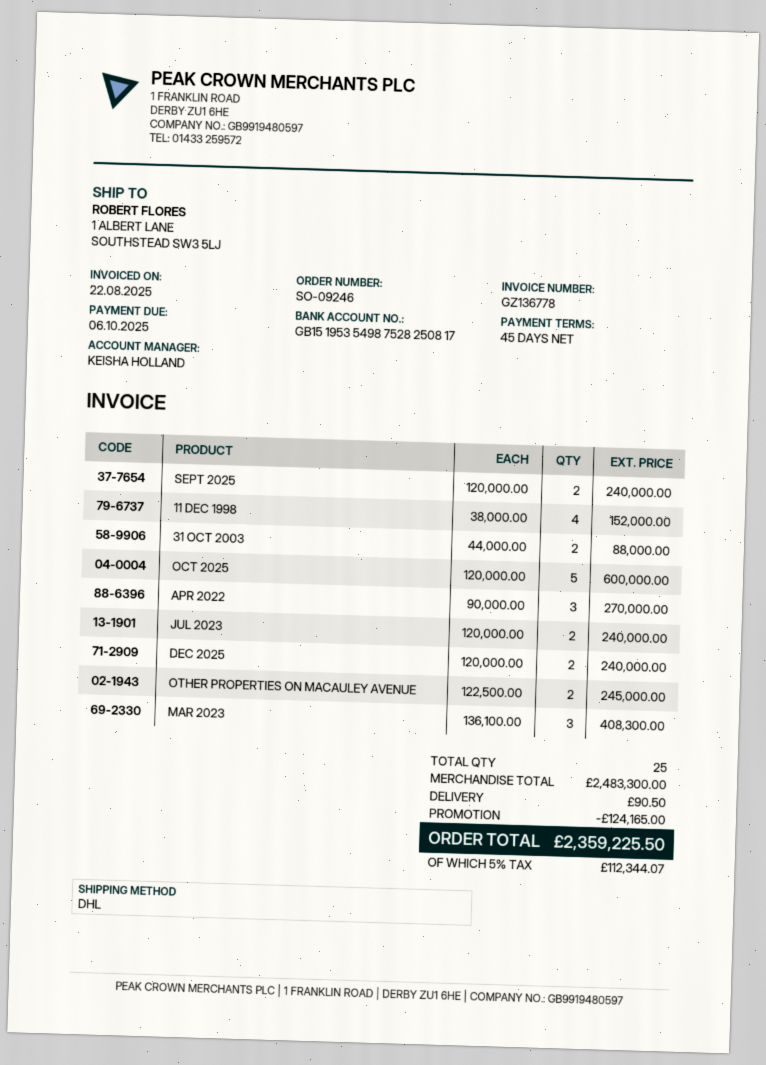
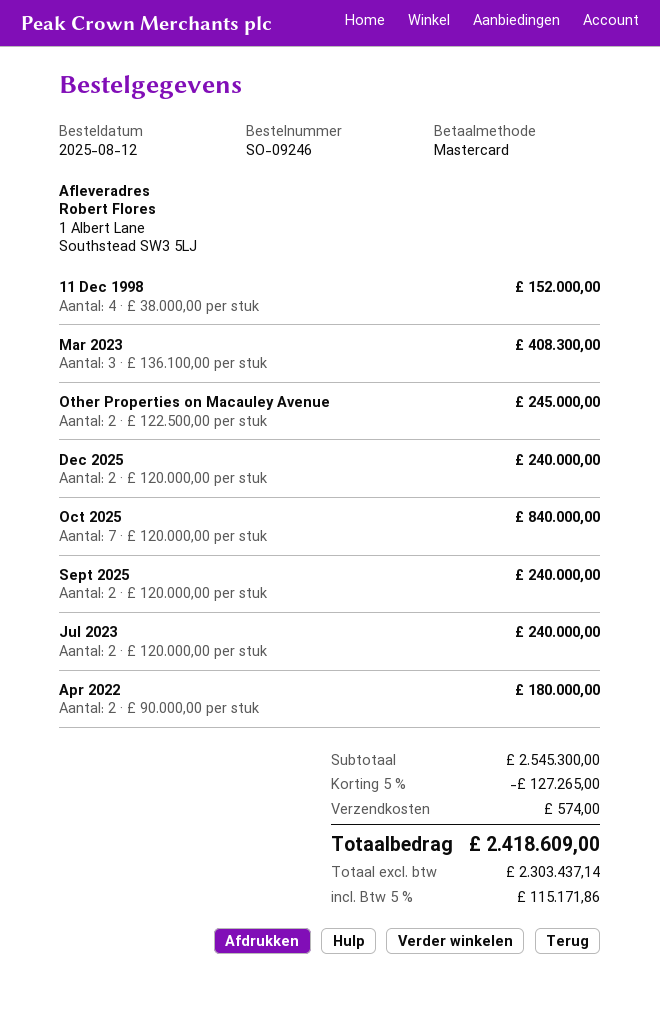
31 OCT 2003: 2 x 44000.00 = 88000.00 -> none
OCT 2025: 5 x 120000.00 = 600000.00 -> 7 x 120000.00 = 840000.00
APR 2022: 3 x 90000.00 = 270000.00 -> 2 x 90000.00 = 180000.00
subtotal: 2483300.00 -> 2545300.00
discount: 124165.00 -> 127265.00
shipping: 90.50 -> 574.00
tax: 5% = 112344.07 -> 5% = 115171.86
total: 2359225.50 -> 2418609.00

